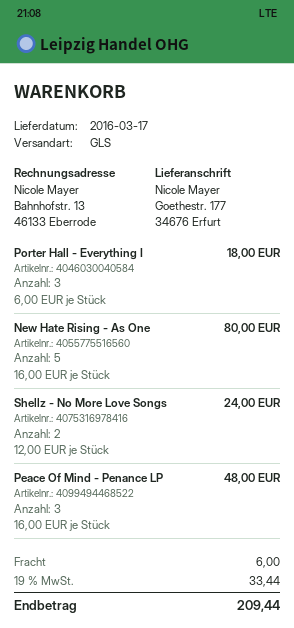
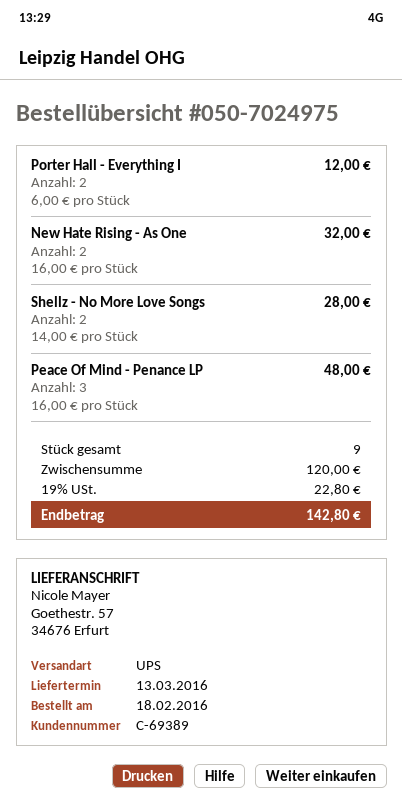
delivery date: 2016-03-17 -> 2016-03-13
shipping method: GLS -> UPS
ship to: Goethestr. 177, 34676 Erfurt -> Goethestr. 57, 34676 Erfurt
Porter Hall - Everything I: 3 x 6.00 = 18.00 -> 2 x 6.00 = 12.00
New Hate Rising - As One: 5 x 16.00 = 80.00 -> 2 x 16.00 = 32.00
Shellz - No More Love Songs: 2 x 12.00 = 24.00 -> 2 x 14.00 = 28.00
shipping: 6.00 -> none
tax: 19% = 33.44 -> 19% = 22.80
total: 209.44 -> 142.80

